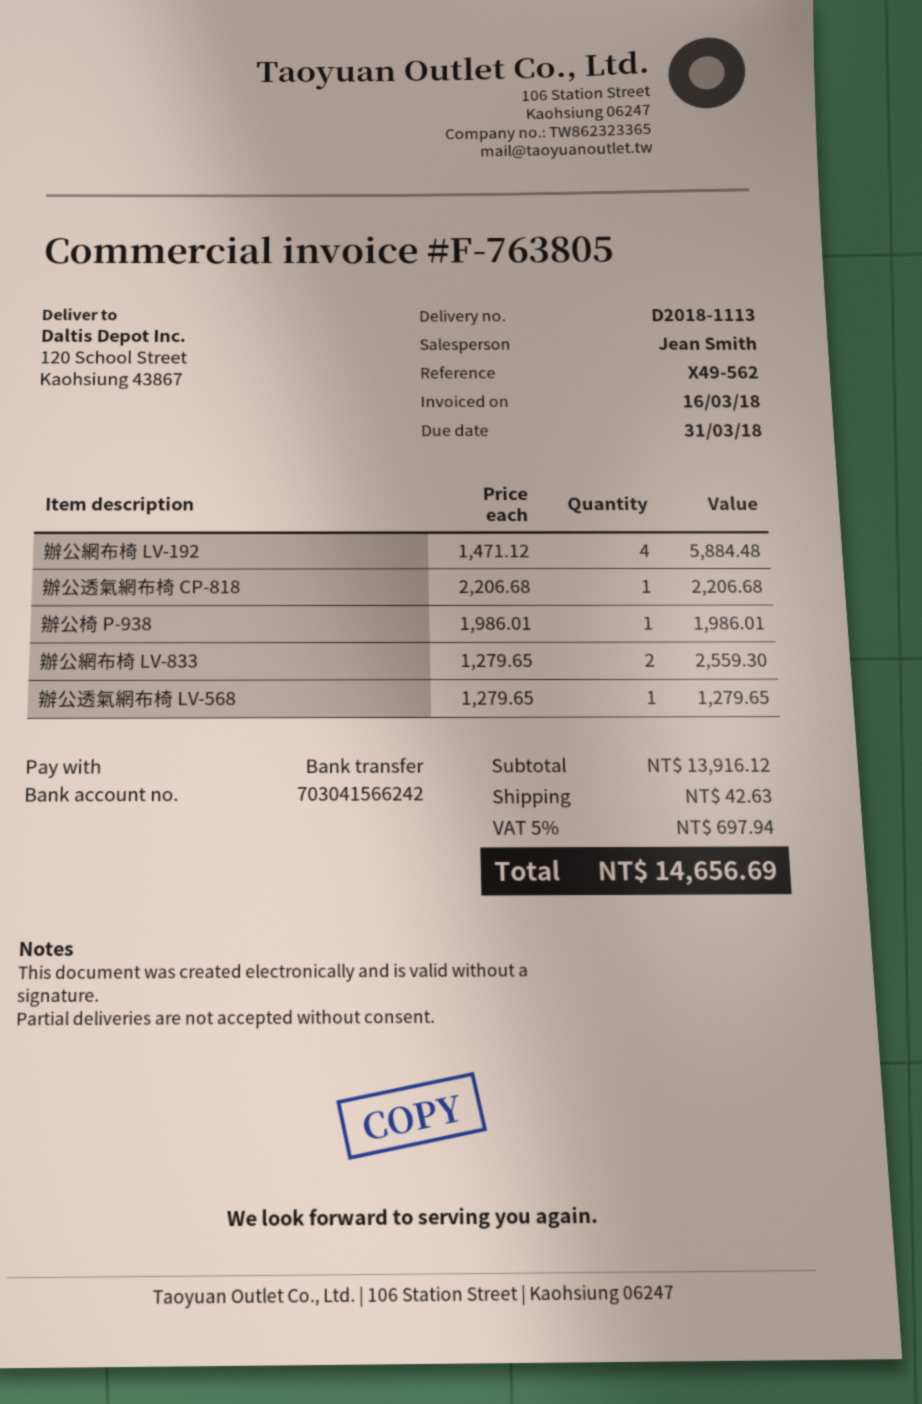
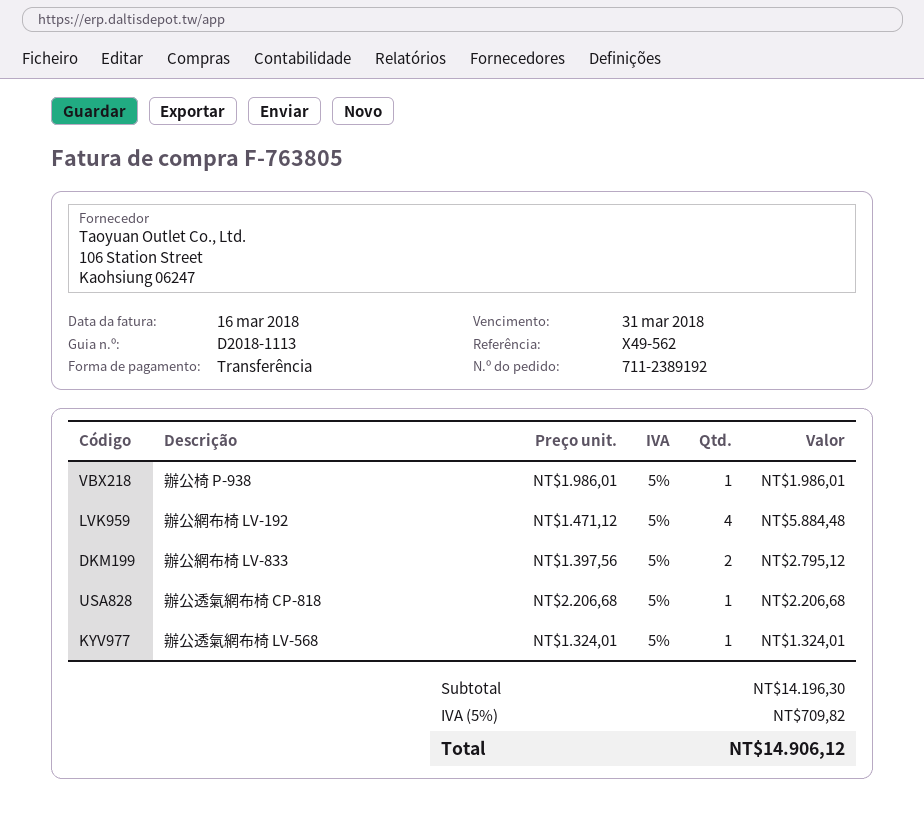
辦公網布椅 LV-833: 2 x 1279.65 = 2559.30 -> 2 x 1397.56 = 2795.12
辦公透氣網布椅 LV-568: 1 x 1279.65 = 1279.65 -> 1 x 1324.01 = 1324.01
subtotal: 13916.12 -> 14196.30
shipping: 42.63 -> none
tax: 5% = 697.94 -> 5% = 709.82
total: 14656.69 -> 14906.12

